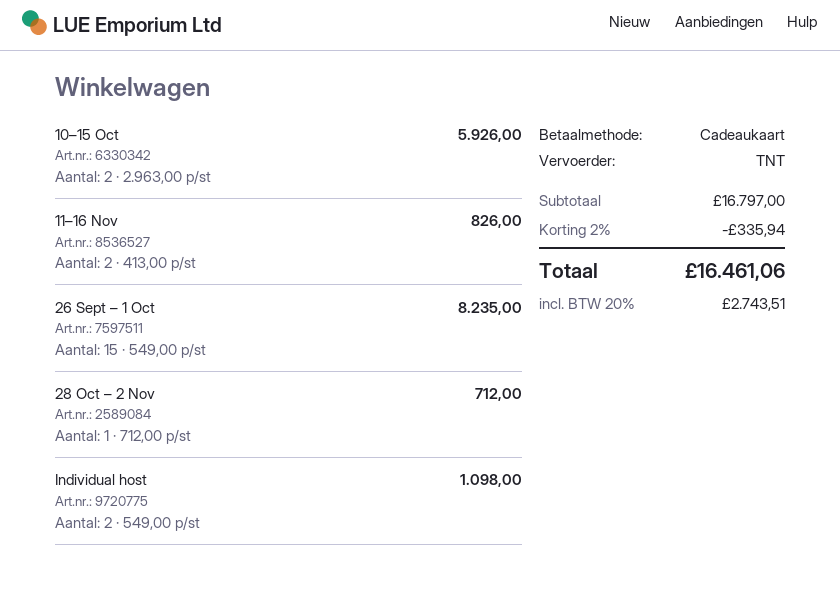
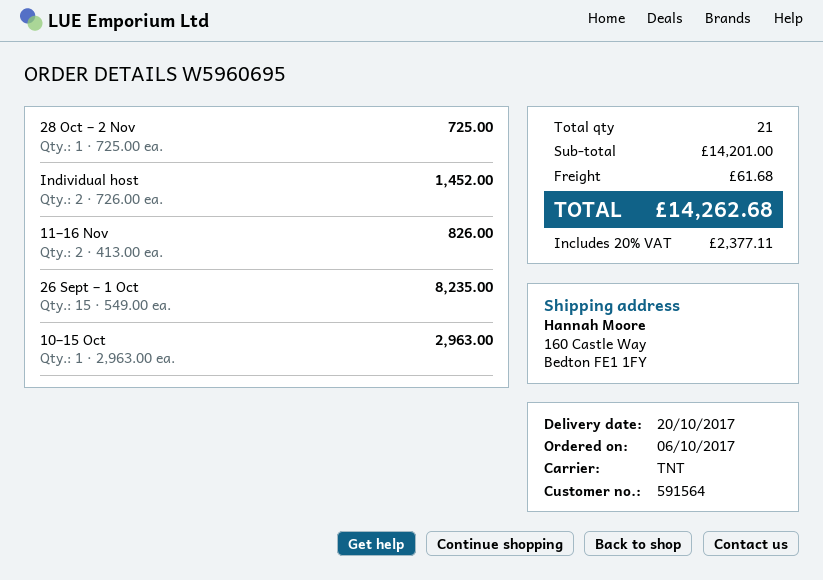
10–15 Oct: 2 x 2963.00 = 5926.00 -> 1 x 2963.00 = 2963.00
28 Oct – 2 Nov: 1 x 712.00 = 712.00 -> 1 x 725.00 = 725.00
Individual host: 2 x 549.00 = 1098.00 -> 2 x 726.00 = 1452.00
subtotal: 16797.00 -> 14201.00
discount: 2% = 335.94 -> none
shipping: none -> 61.68
tax: 20% = 2743.51 -> 20% = 2377.11
total: 16461.06 -> 14262.68

